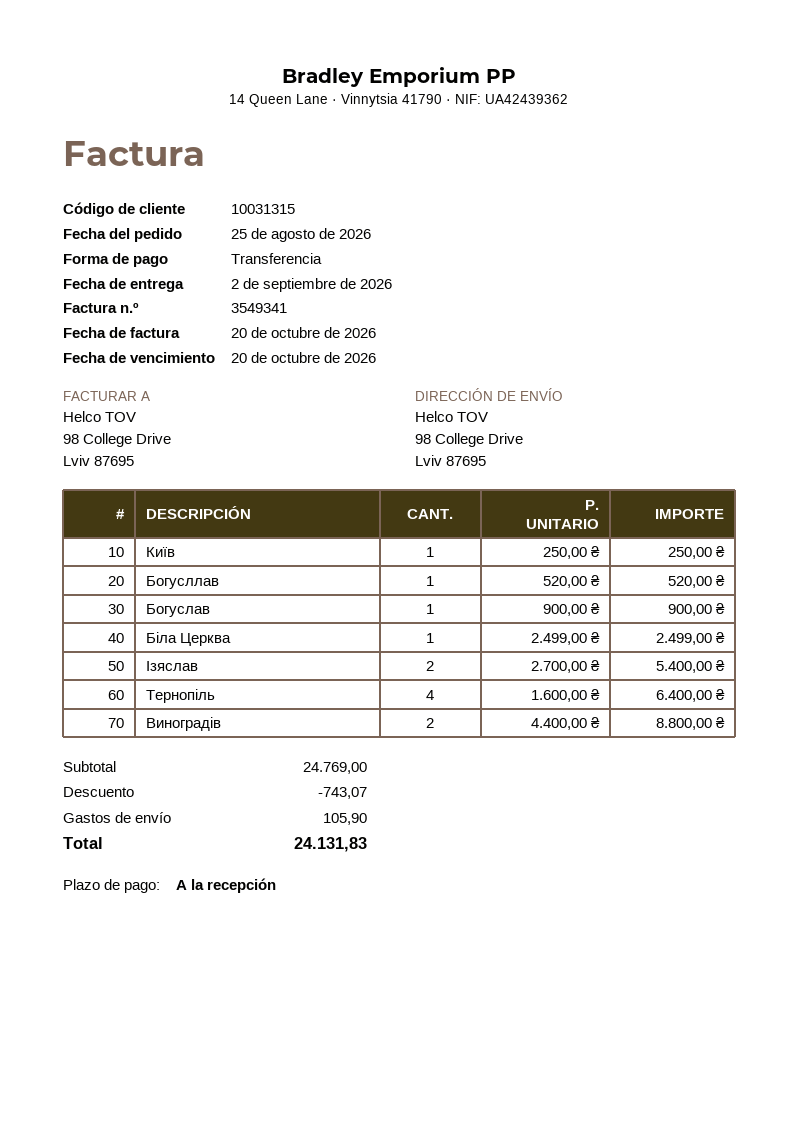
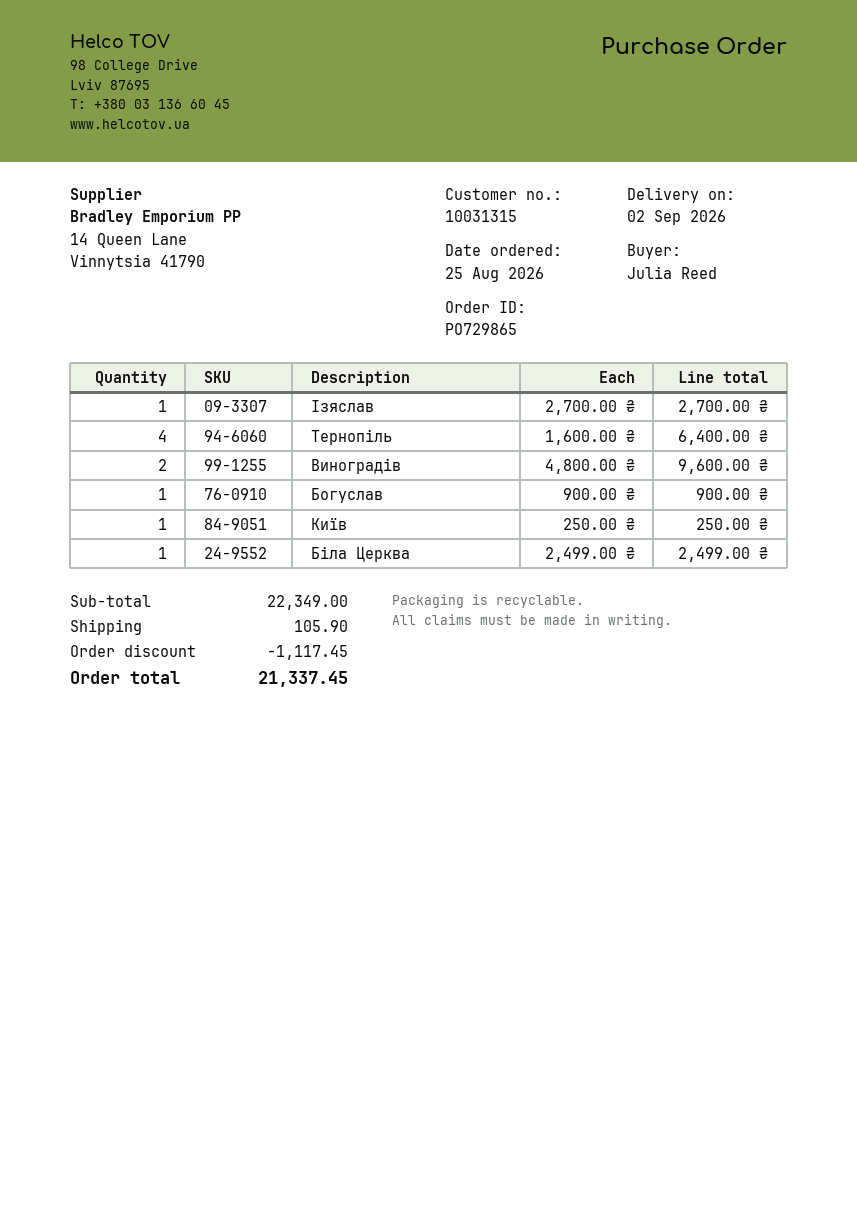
Богусллав: 1 x 520.00 = 520.00 -> none
Ізяслав: 2 x 2700.00 = 5400.00 -> 1 x 2700.00 = 2700.00
Виноградів: 2 x 4400.00 = 8800.00 -> 2 x 4800.00 = 9600.00
subtotal: 24769.00 -> 22349.00
discount: 743.07 -> 1117.45
total: 24131.83 -> 21337.45

